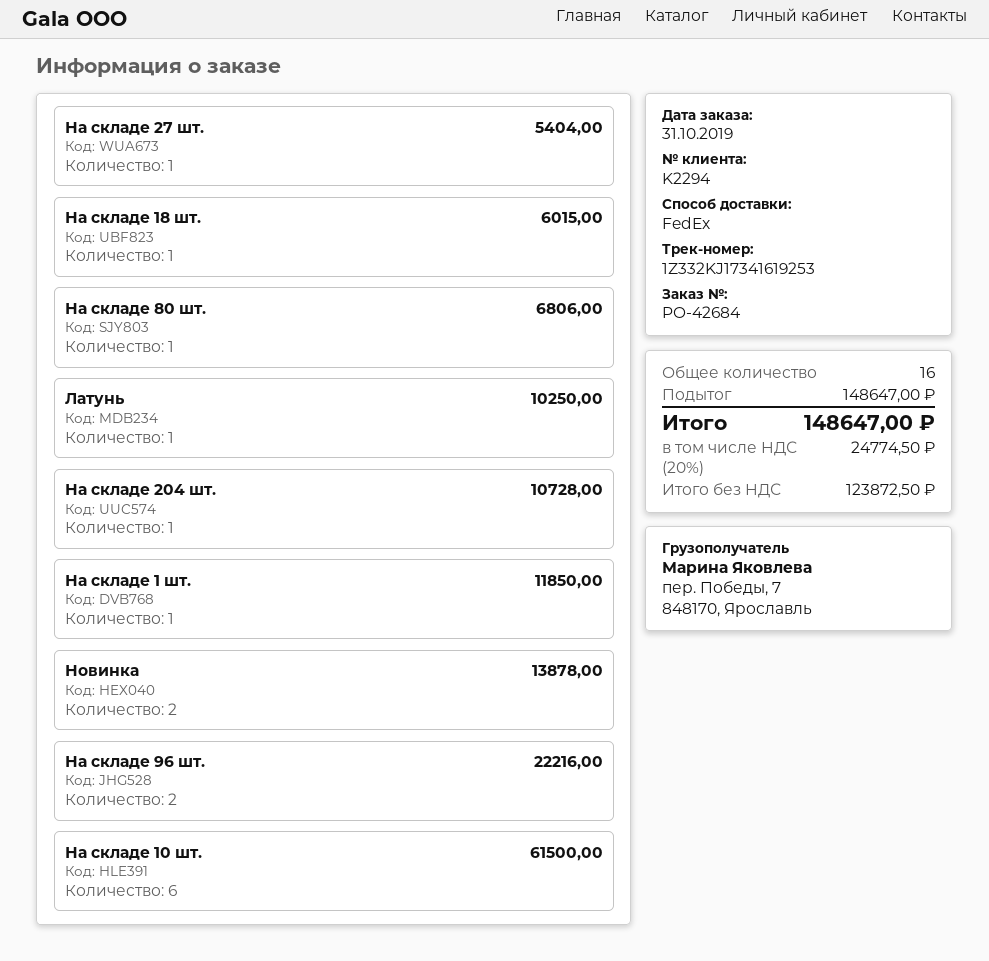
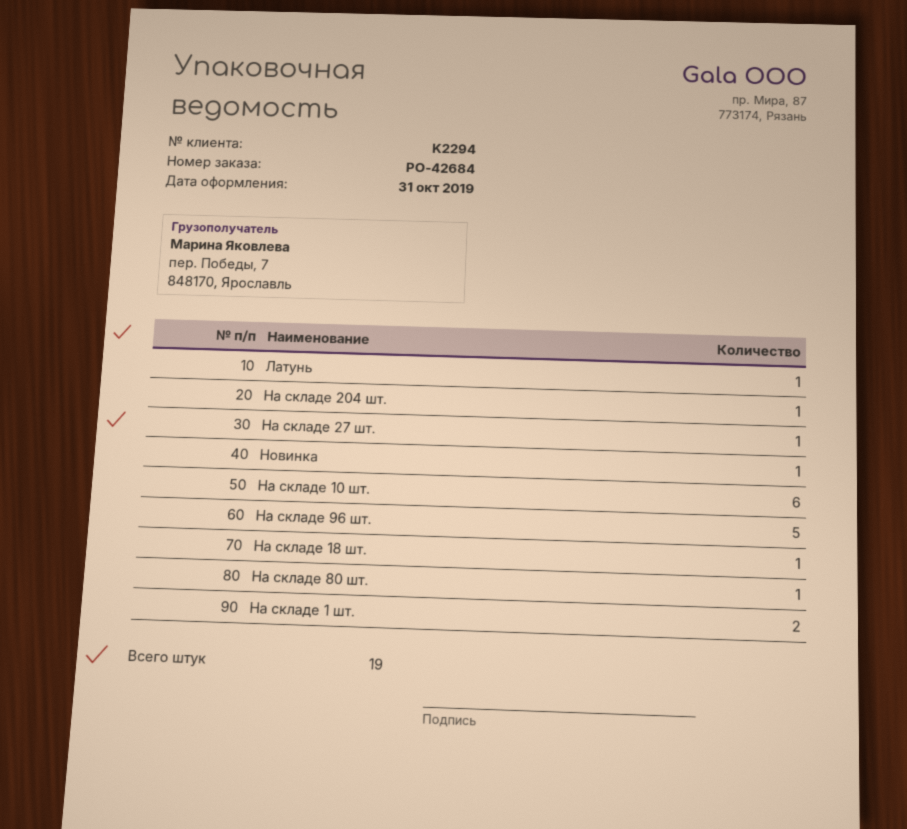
На складе 1 шт.: 1 -> 2
Новинка: 2 -> 1
На складе 96 шт.: 2 -> 5
total quantity: 16 -> 19

